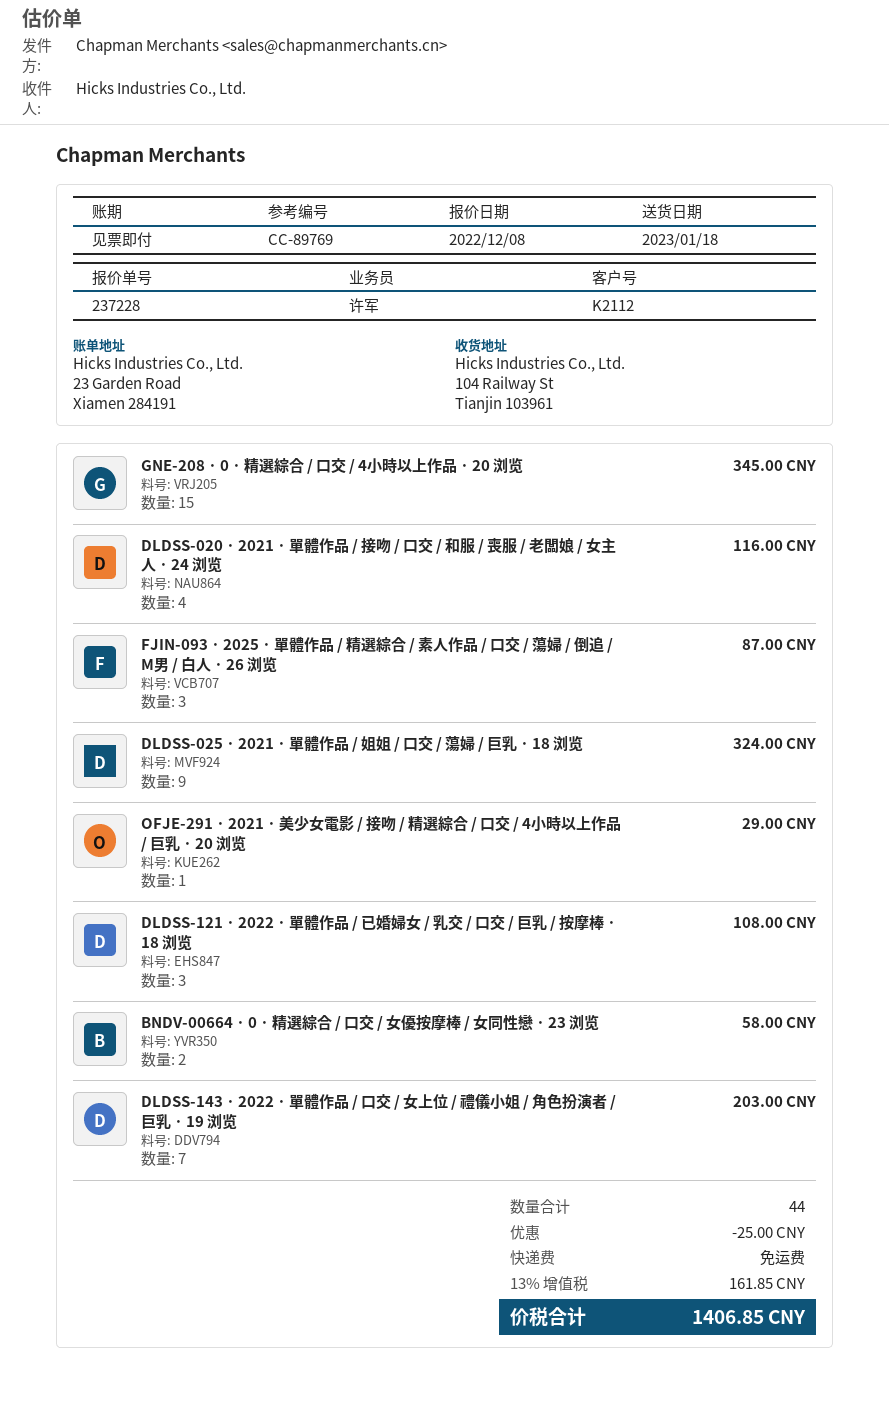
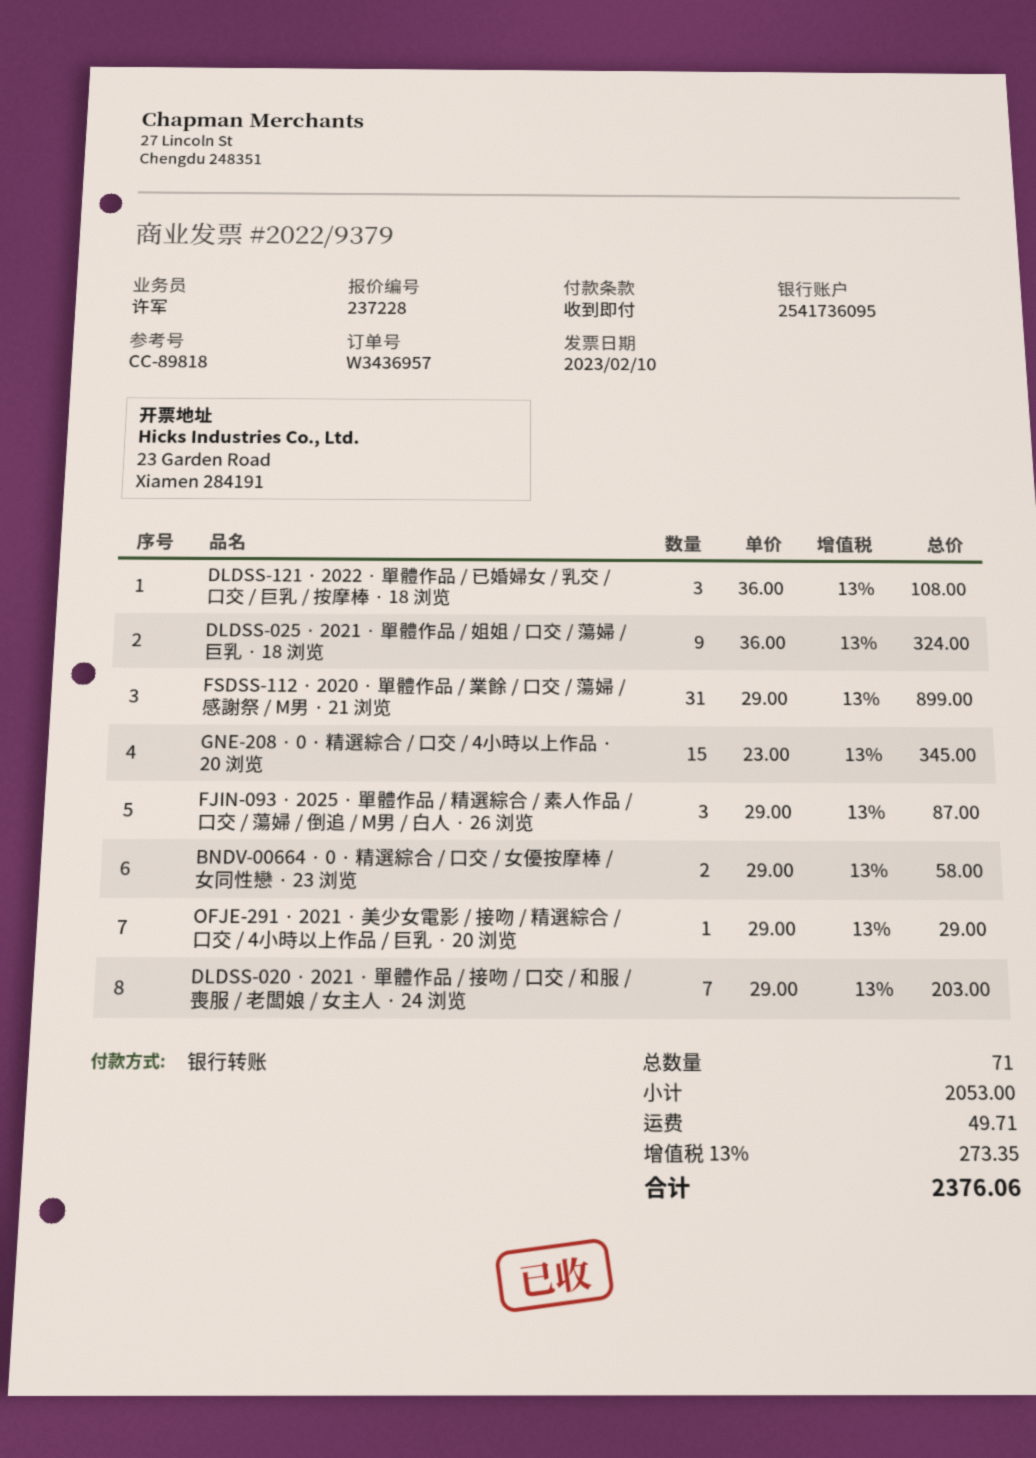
reference: CC-89769 -> CC-89818
DLDSS-020 · 2021 · 單體作品 / 接吻 / 口交 / 和服 / 喪服 / 老闆娘 / 女主人 · 24 浏览: 4 for 116.00 -> 7 for 203.00
DLDSS-143 · 2022 · 單體作品 / 口交 / 女上位 / 禮儀小姐 / 角色扮演者 / 巨乳 · 19 浏览: 7 for 203.00 -> none
FSDSS-112 · 2020 · 單體作品 / 業餘 / 口交 / 蕩婦 / 感謝祭 / M男 · 21 浏览: none -> 31 for 899.00
total quantity: 44 -> 71
discount: 25.00 -> none
shipping: 0.00 -> 49.71
tax: 13% = 161.85 -> 13% = 273.35
total: 1406.85 -> 2376.06

